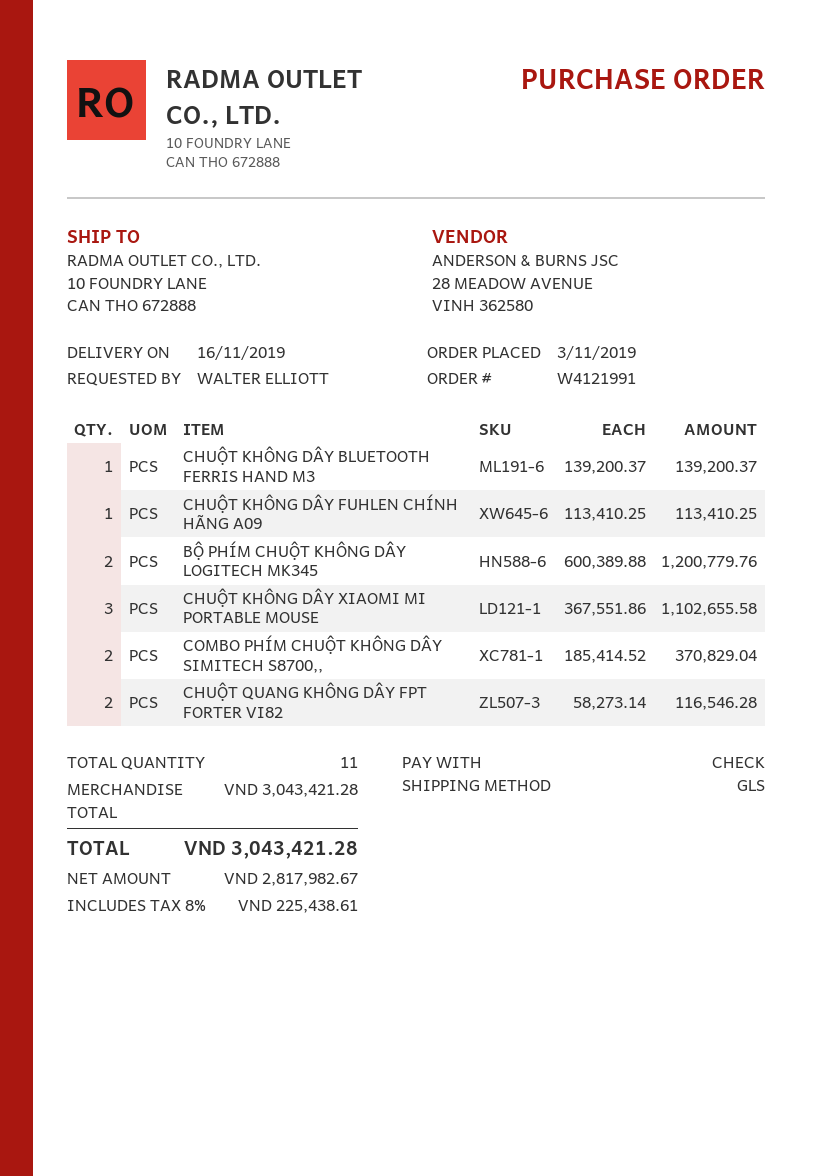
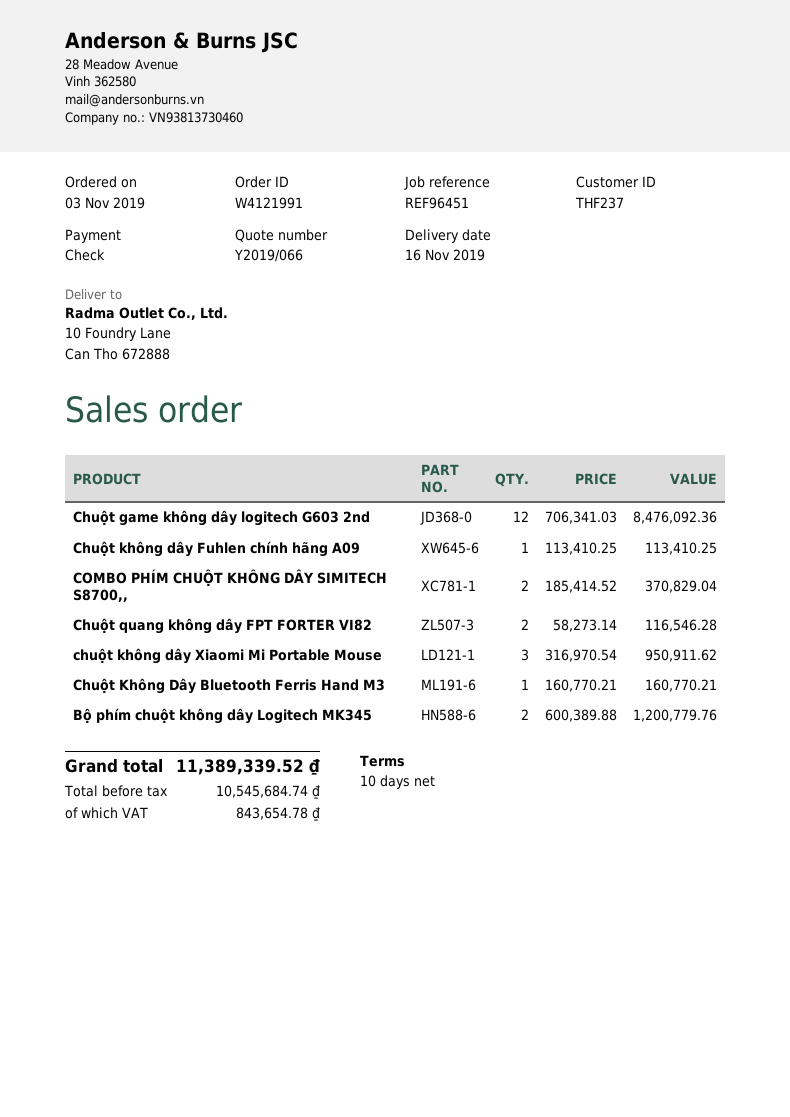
CHUỘT KHÔNG DÂY BLUETOOTH FERRIS HAND M3: 1 x 139200.37 = 139200.37 -> 1 x 160770.21 = 160770.21
CHUỘT KHÔNG DÂY XIAOMI MI PORTABLE MOUSE: 3 x 367551.86 = 1102655.58 -> 3 x 316970.54 = 950911.62
Chuột game không dây logitech G603 2nd: none -> 12 x 706341.03 = 8476092.36
net: 2817982.67 -> 10545684.74
tax: 225438.61 -> 843654.78
total: 3043421.28 -> 11389339.52

